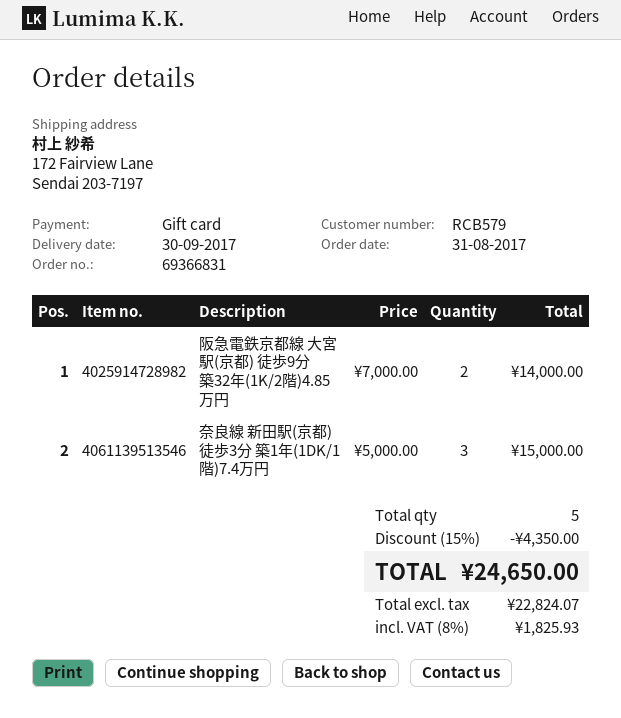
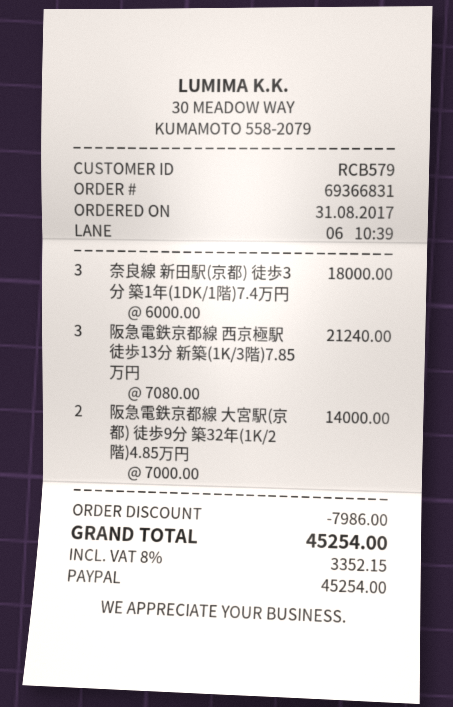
payment method: gift card -> PayPal
奈良線 新田駅(京都) 徒歩3分 築1年(1DK/1階)7.4万円: 3 x 5000.00 = 15000.00 -> 3 x 6000.00 = 18000.00
阪急電鉄京都線 西京極駅 徒歩13分 新築(1K/3階)7.85万円: none -> 3 x 7080.00 = 21240.00
discount: 4350.00 -> 7986.00
tax: 8% = 1825.93 -> 8% = 3352.15
total: 24650.00 -> 45254.00

